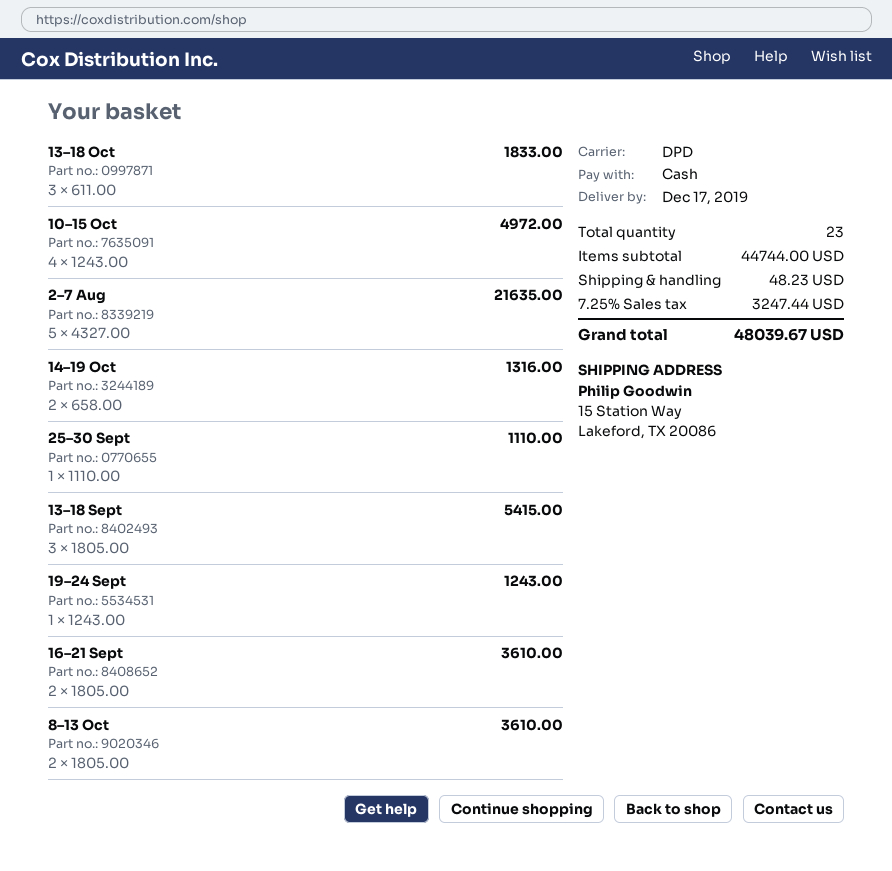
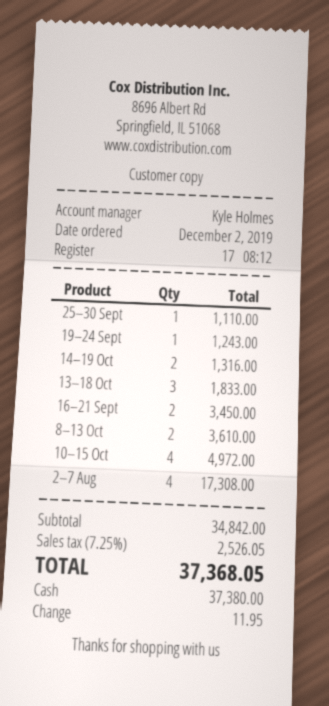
2–7 Aug: 5 for 21635.00 -> 4 for 17308.00
13–18 Sept: 3 for 5415.00 -> none
16–21 Sept: 2 for 3610.00 -> 2 for 3450.00
subtotal: 44744.00 -> 34842.00
shipping: 48.23 -> none
tax: 7.25% = 3247.44 -> 7.25% = 2526.05
total: 48039.67 -> 37368.05

